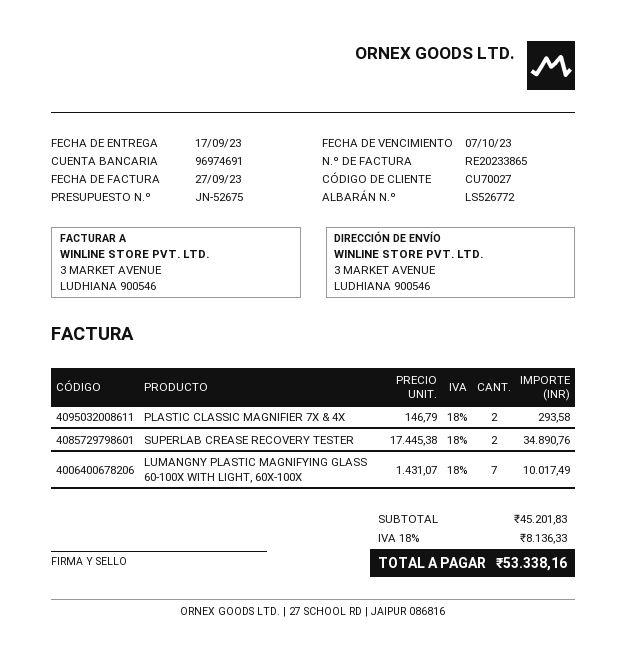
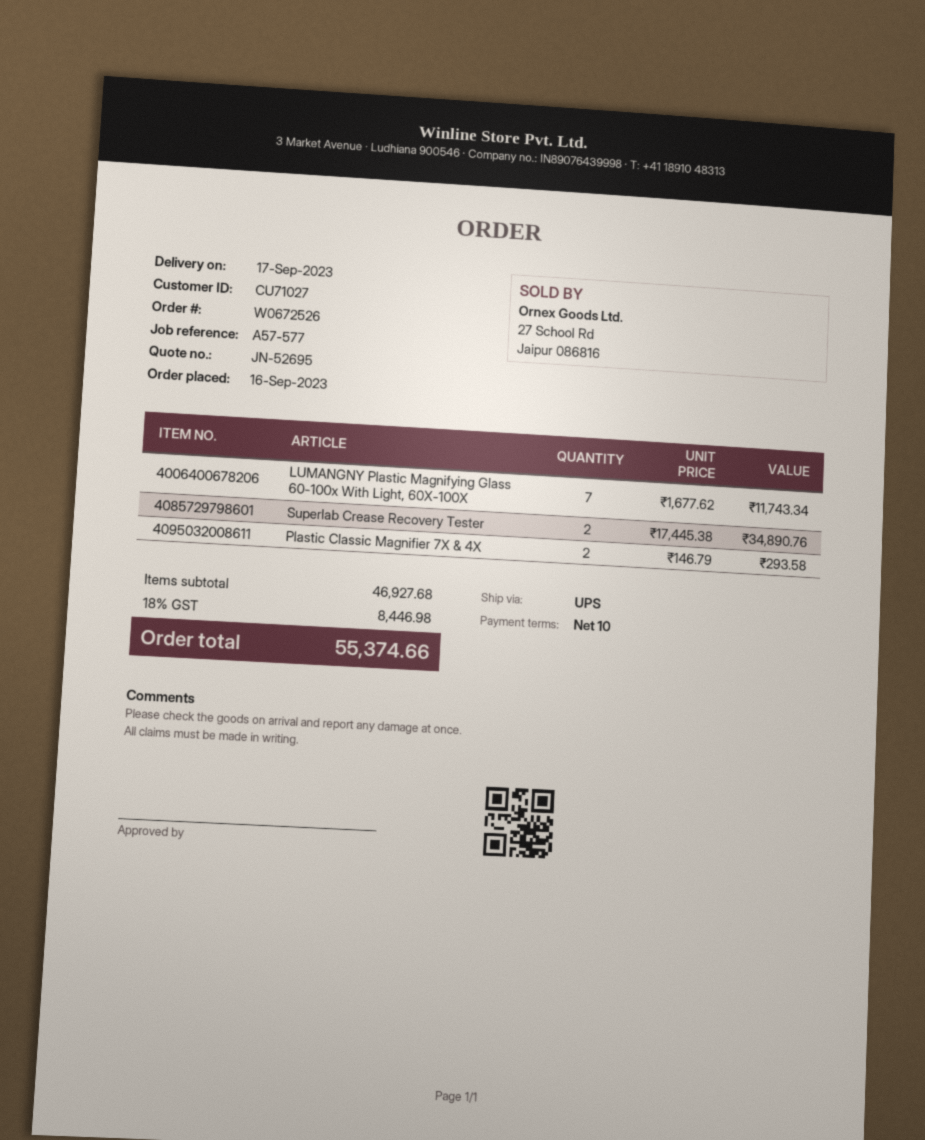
quote number: JN-52675 -> JN-52695
customer number: CU70027 -> CU71027
LUMANGNY PLASTIC MAGNIFYING GLASS 60-100X WITH LIGHT, 60X-100X: 7 x 1431.07 = 10017.49 -> 7 x 1677.62 = 11743.34
subtotal: 45201.83 -> 46927.68
tax: 18% = 8136.33 -> 18% = 8446.98
total: 53338.16 -> 55374.66

